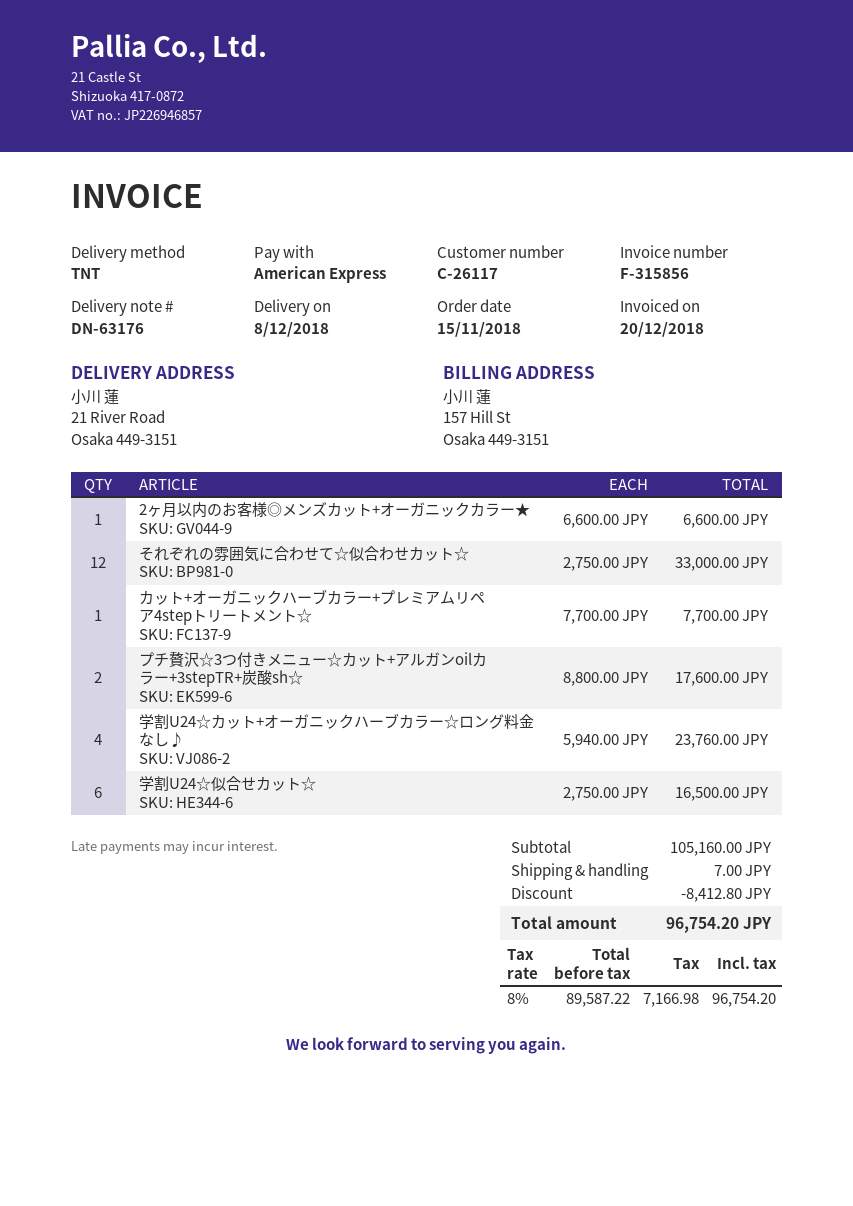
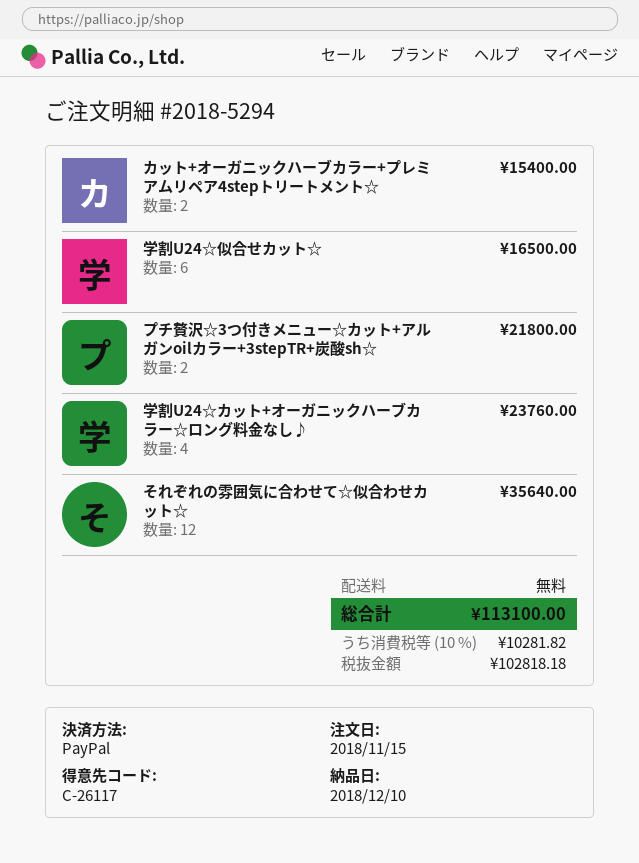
delivery date: 2018-12-08 -> 2018-12-10
payment method: American Express -> PayPal
2ヶ月以内のお客様◎メンズカット+オーガニックカラー★: 1 for 6600.00 -> none
それぞれの雰囲気に合わせて☆似合わせカット☆: 12 for 33000.00 -> 12 for 35640.00
カット+オーガニックハーブカラー+プレミアムリペア4stepトリートメント☆: 1 for 7700.00 -> 2 for 15400.00
プチ贅沢☆3つ付きメニュー☆カット+アルガンoilカラー+3stepTR+炭酸sh☆: 2 for 17600.00 -> 2 for 21800.00
discount: 8412.80 -> none
shipping: 7.00 -> 0.00
net: 89587.22 -> 102818.18
tax: 8% = 7166.98 -> 10% = 10281.82
total: 96754.20 -> 113100.00

